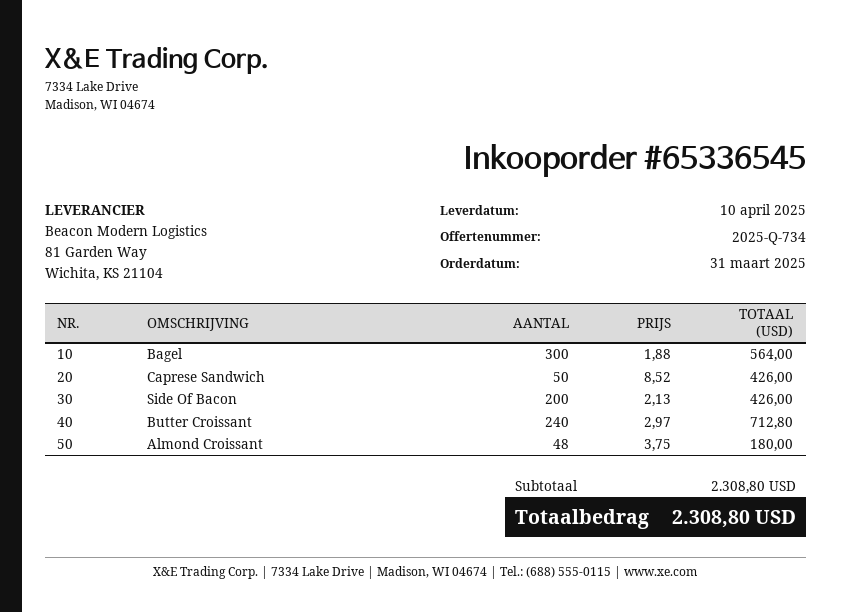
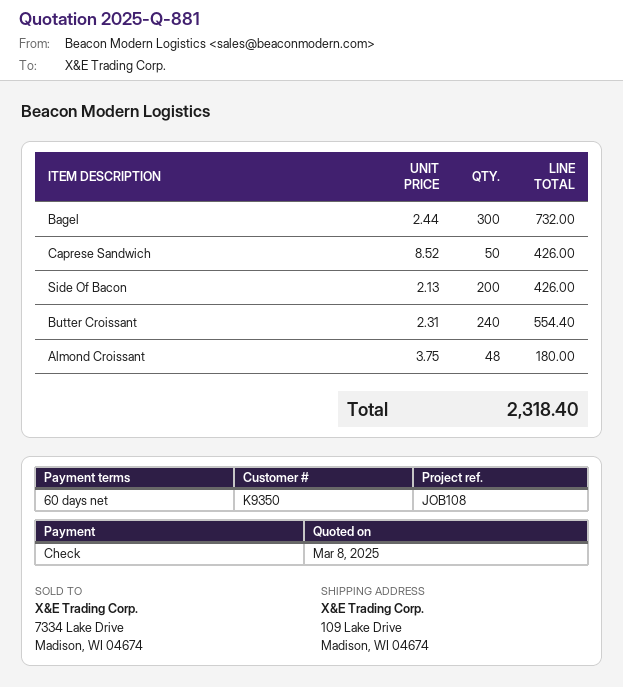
quote number: 2025-Q-734 -> 2025-Q-881
Bagel: 300 x 1.88 = 564.00 -> 300 x 2.44 = 732.00
Butter Croissant: 240 x 2.97 = 712.80 -> 240 x 2.31 = 554.40
total: 2308.80 -> 2318.40

